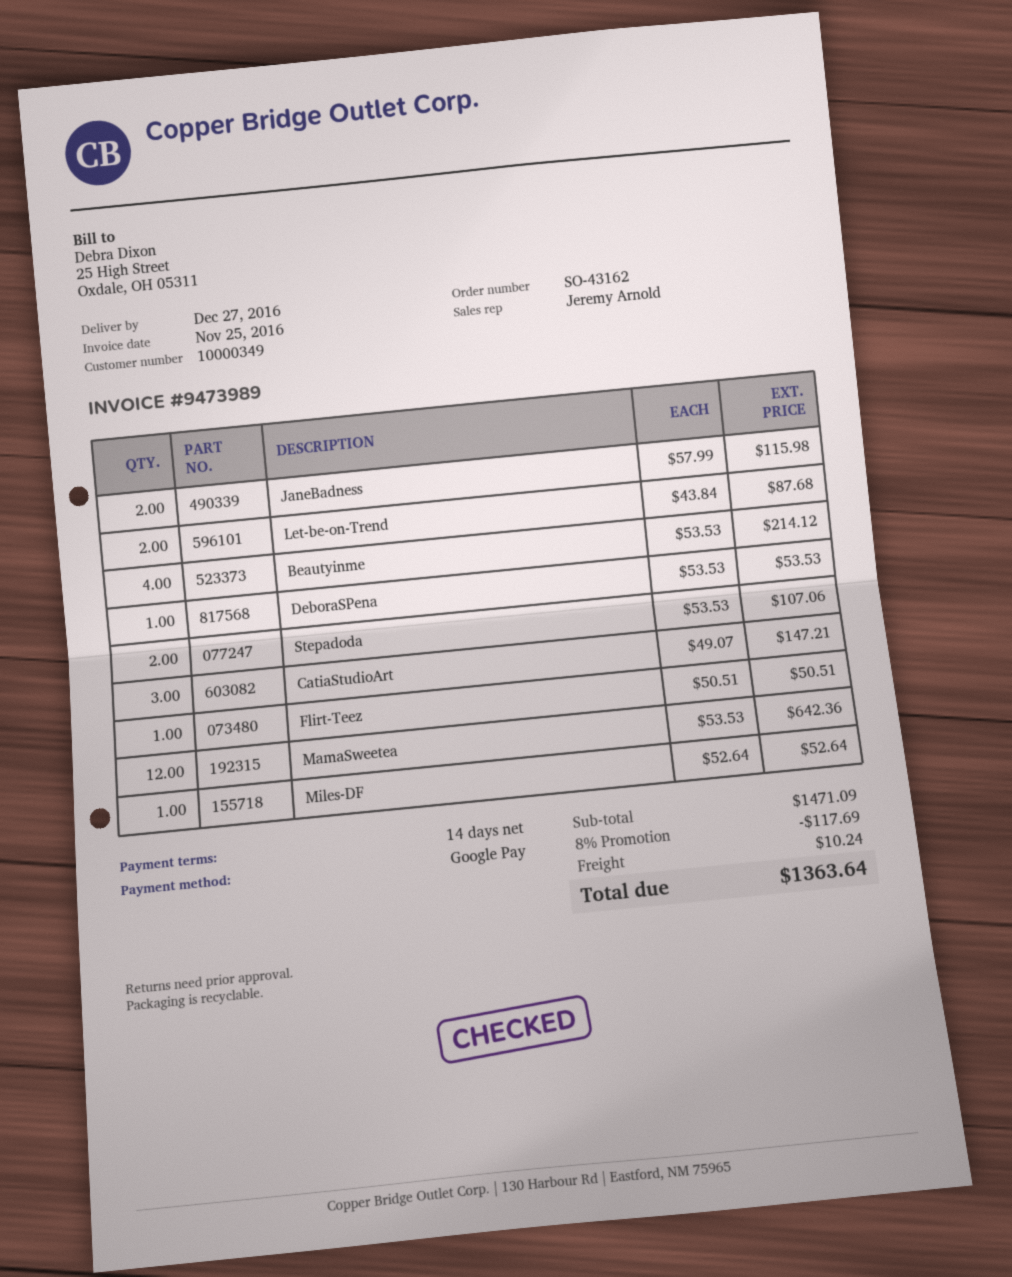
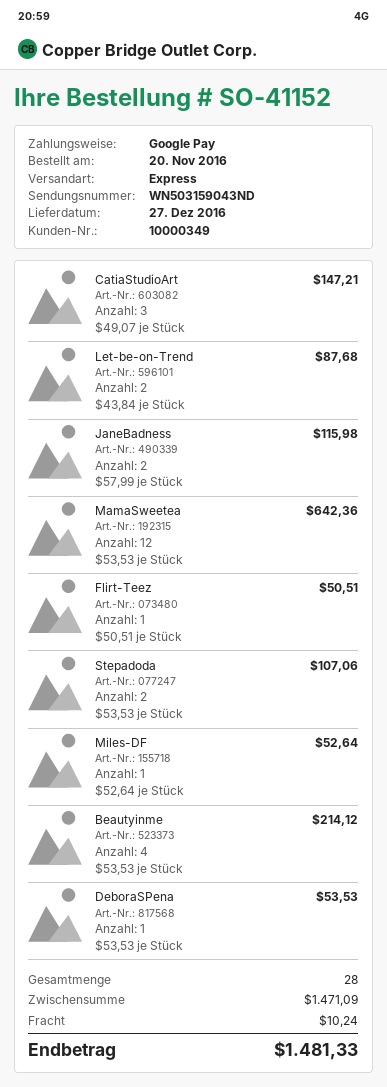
order number: SO-43162 -> SO-41152
discount: 8% = 117.69 -> none
total: 1363.64 -> 1481.33

